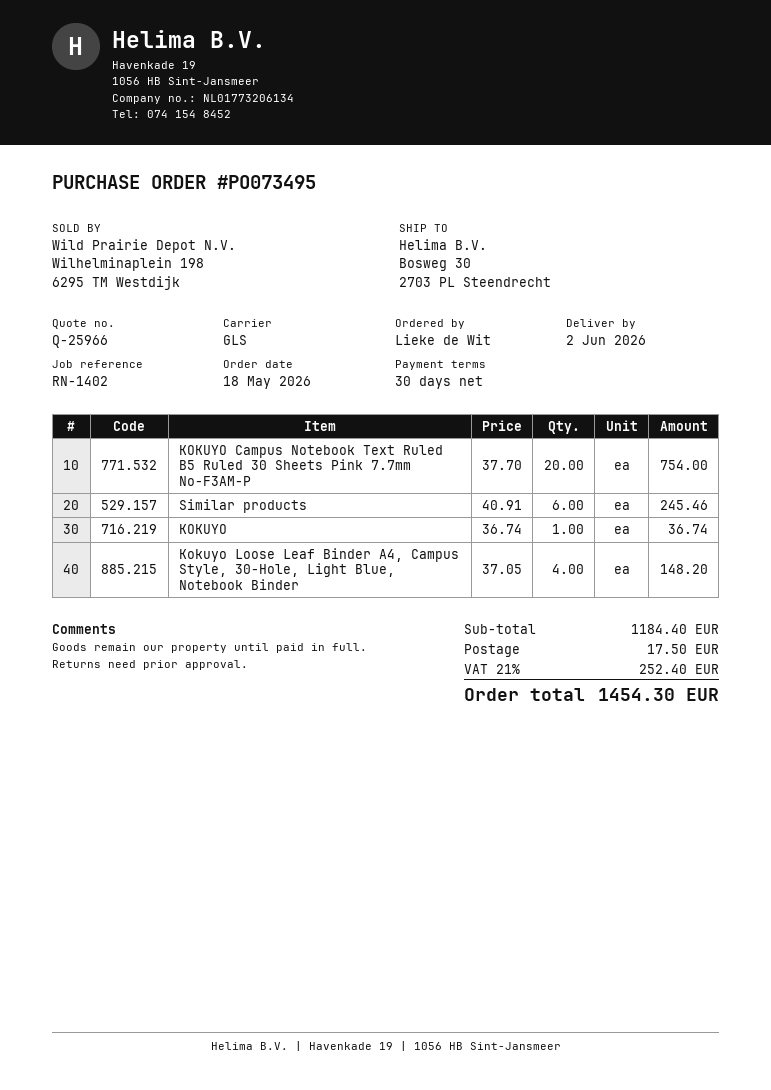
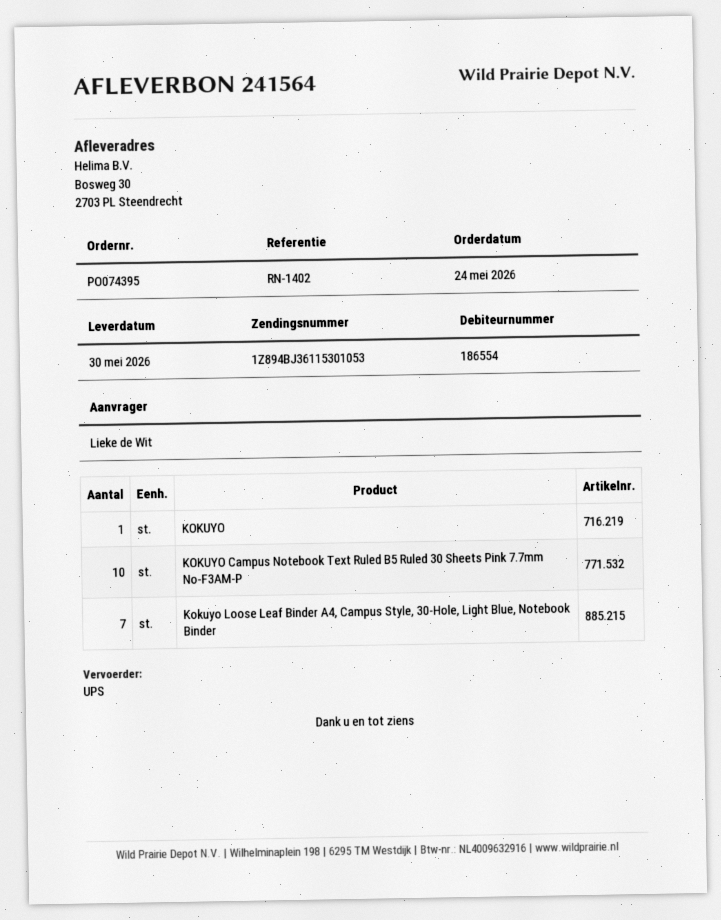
order number: PO073495 -> PO074395
order date: 2026-05-18 -> 2026-05-24
delivery date: 2026-06-02 -> 2026-05-30
shipping method: GLS -> UPS
KOKUYO Campus Notebook Text Ruled B5 Ruled 30 Sheets Pink 7.7mm No-F3AM-P: 20 -> 10
Similar products: 6 -> none
Kokuyo Loose Leaf Binder A4, Campus Style, 30-Hole, Light Blue, Notebook Binder: 4 -> 7

